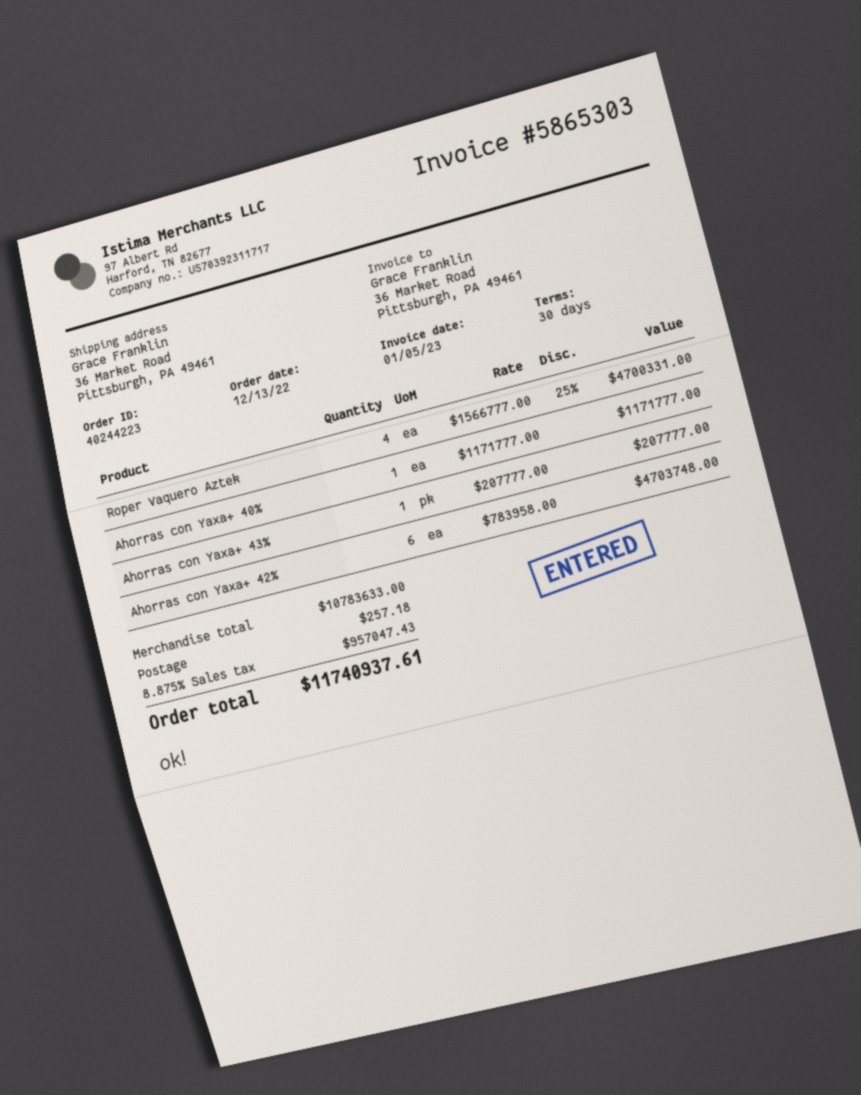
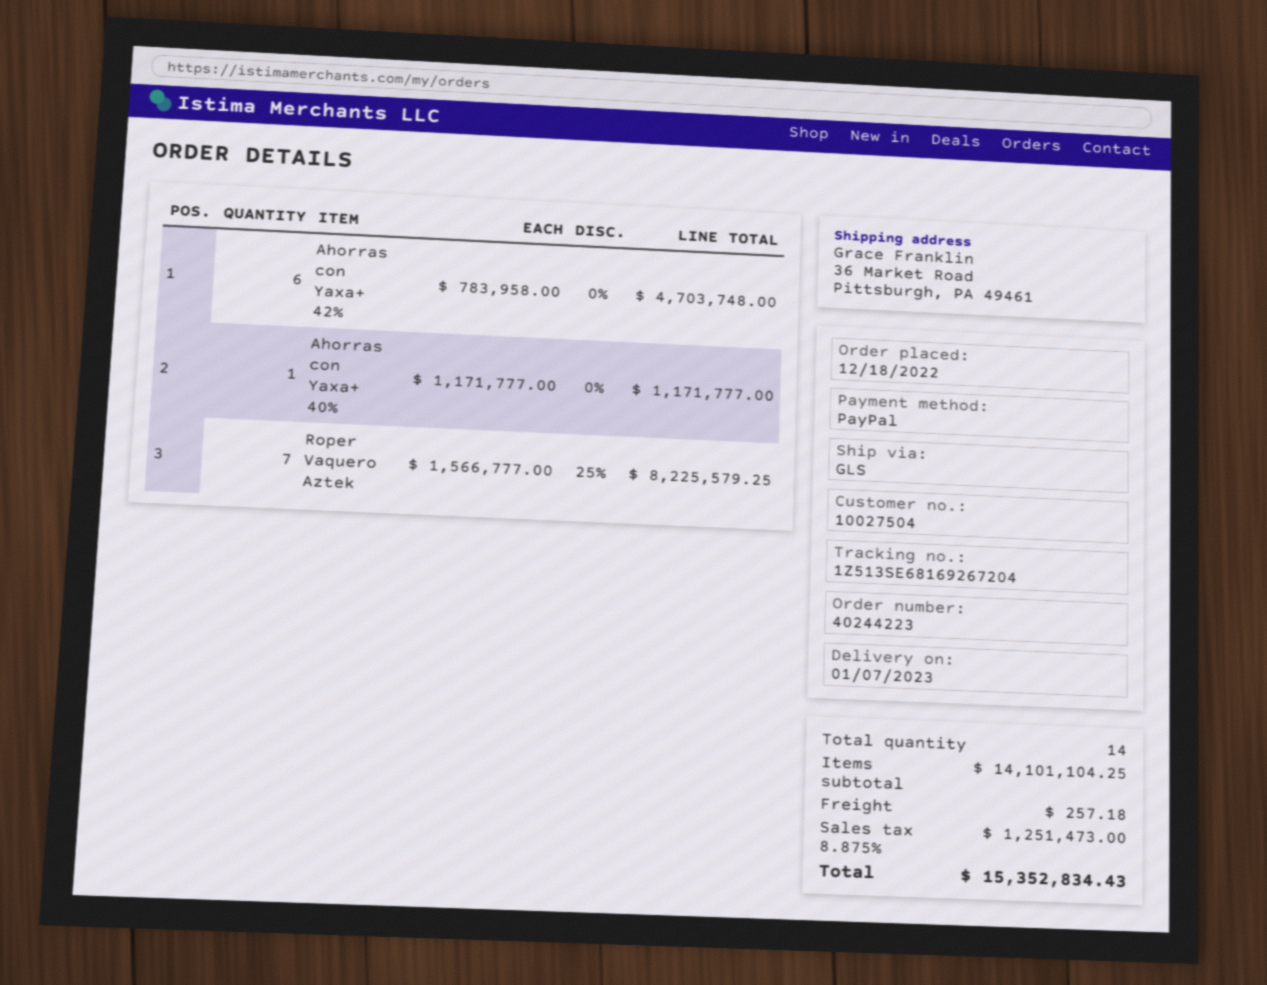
order date: 2022-12-13 -> 2022-12-18
Roper Vaquero Aztek: 4 x 1566777.00 - 25% = 4700331.00 -> 7 x 1566777.00 - 25% = 8225579.25
Ahorras con Yaxa+ 43%: 1 x 207777.00 = 207777.00 -> none
subtotal: 10783633.00 -> 14101104.25
tax: 8.875% = 957047.43 -> 8.875% = 1251473.00
total: 11740937.61 -> 15352834.43

